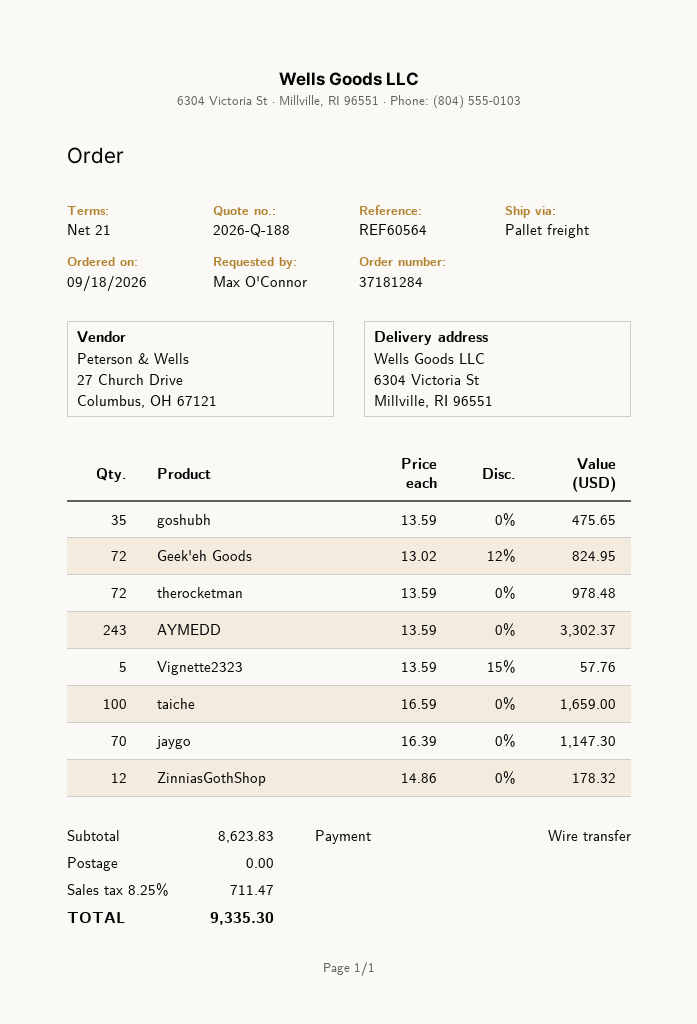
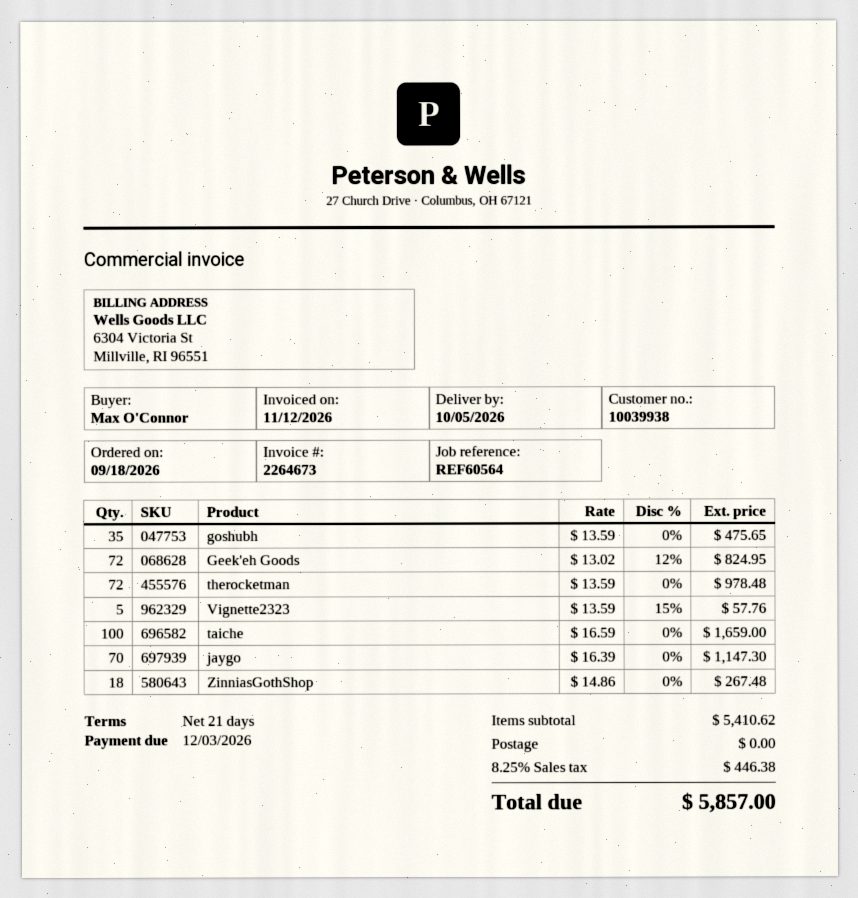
AYMEDD: 243 x 13.59 = 3302.37 -> none
ZinniasGothShop: 12 x 14.86 = 178.32 -> 18 x 14.86 = 267.48
subtotal: 8623.83 -> 5410.62
tax: 8.25% = 711.47 -> 8.25% = 446.38
total: 9335.30 -> 5857.00

